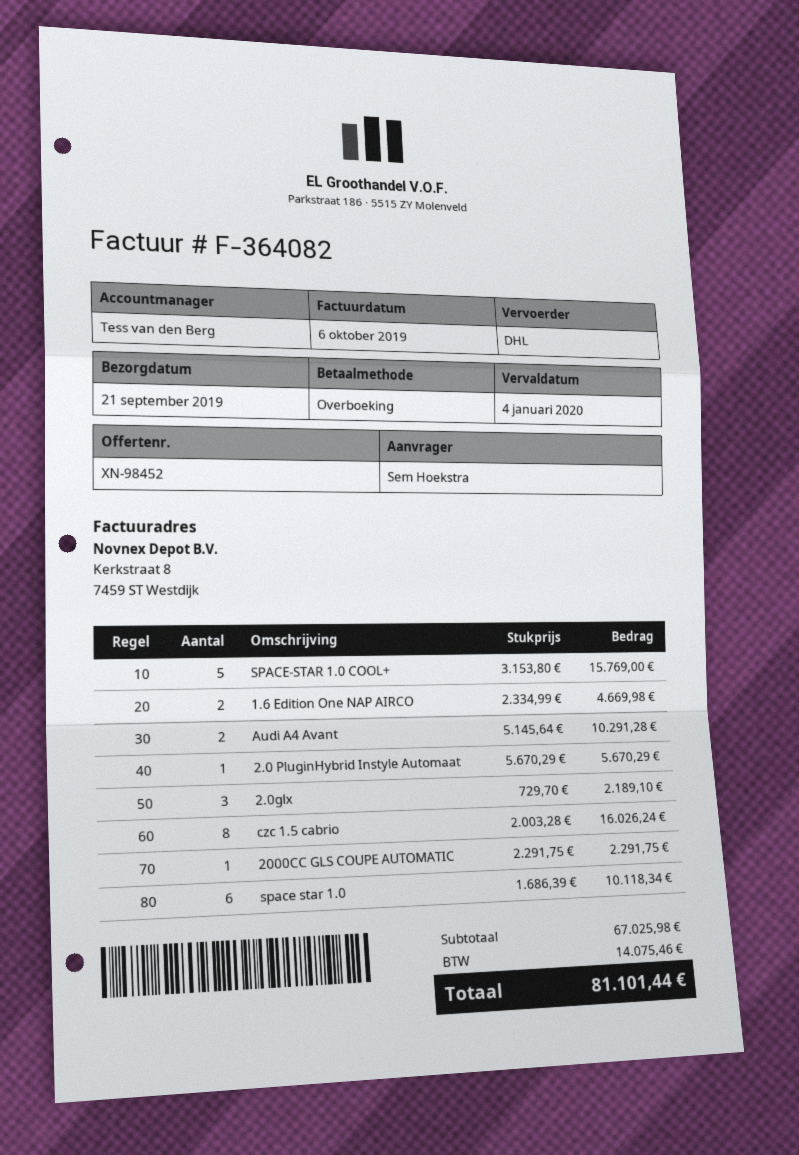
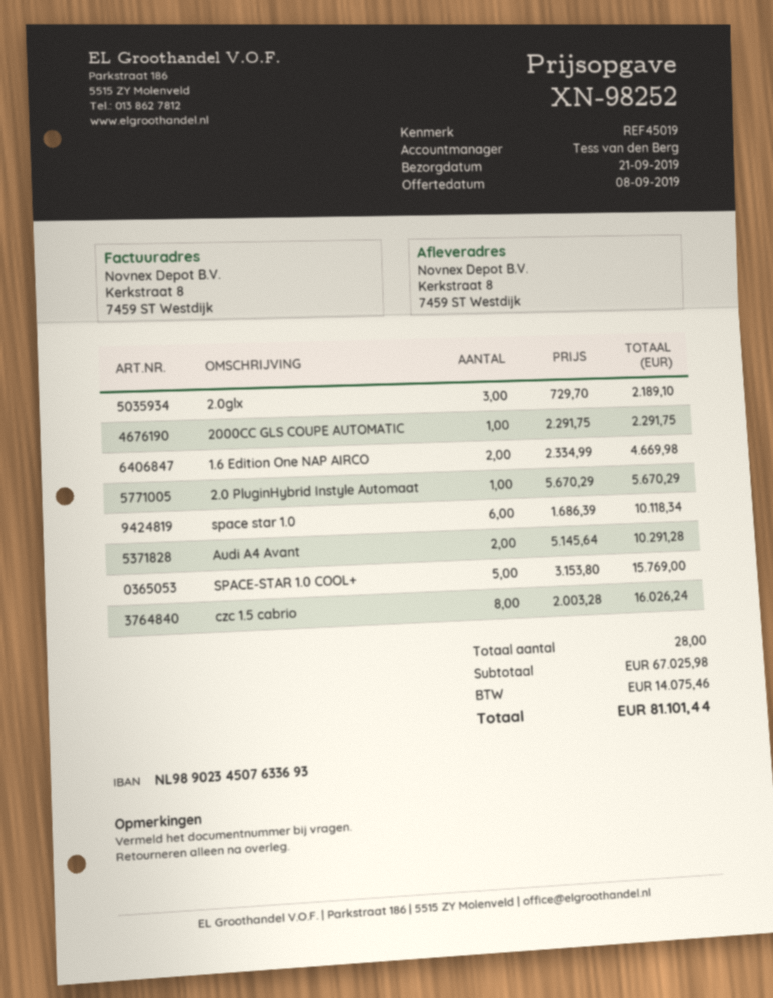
quote number: XN-98452 -> XN-98252

